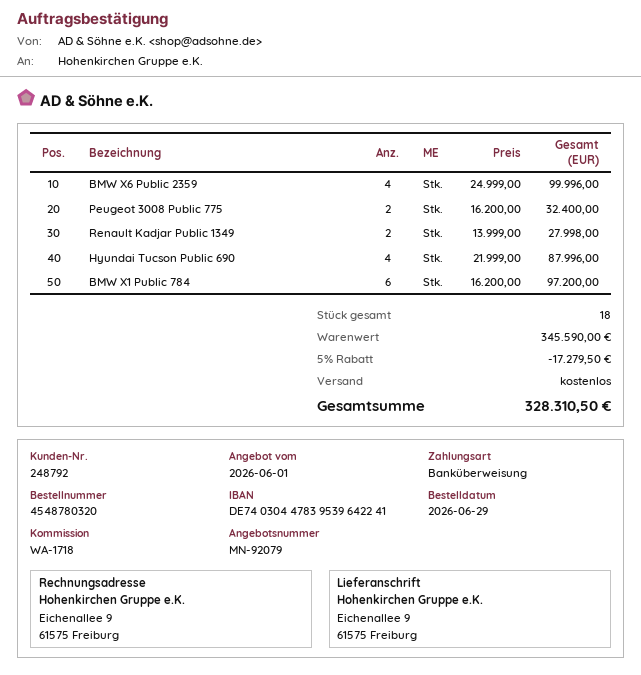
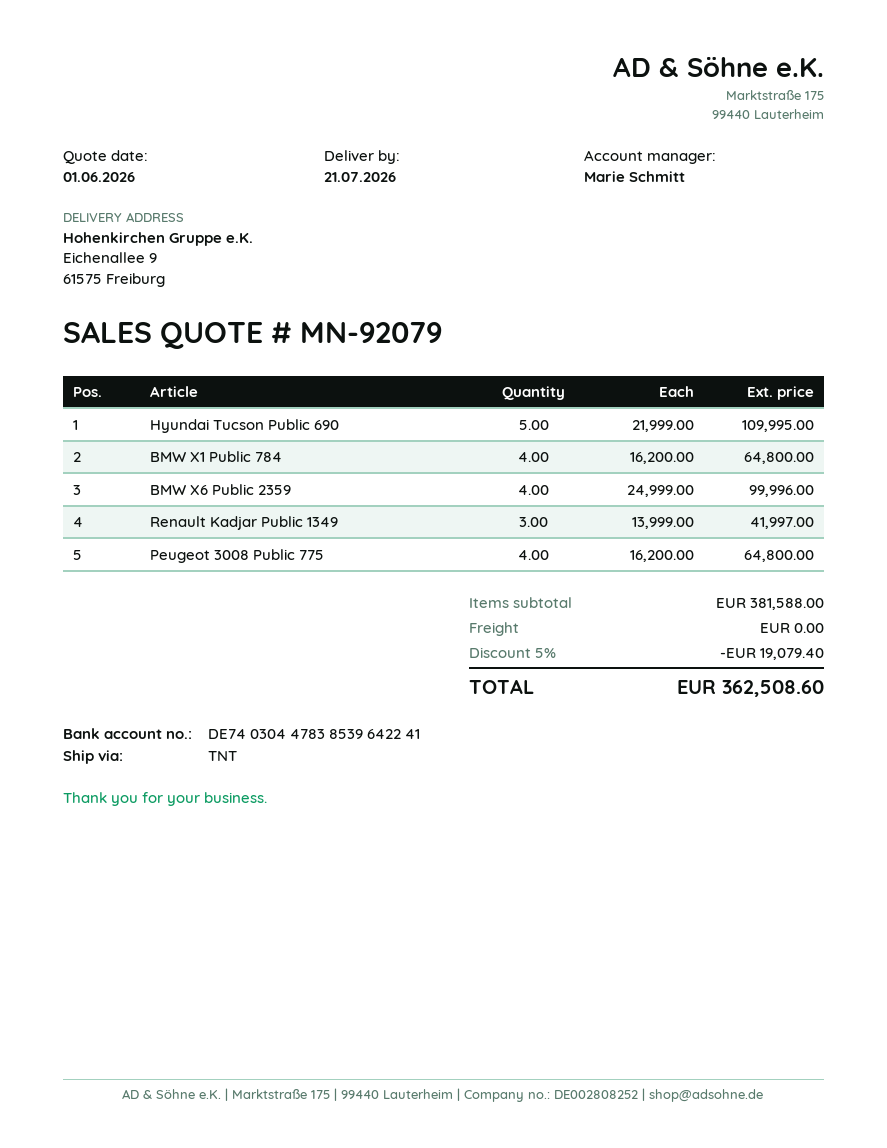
bank account: DE74030447839539642241 -> DE74030447838539642241
Peugeot 3008 Public 775: 2 x 16200.00 = 32400.00 -> 4 x 16200.00 = 64800.00
Renault Kadjar Public 1349: 2 x 13999.00 = 27998.00 -> 3 x 13999.00 = 41997.00
Hyundai Tucson Public 690: 4 x 21999.00 = 87996.00 -> 5 x 21999.00 = 109995.00
BMW X1 Public 784: 6 x 16200.00 = 97200.00 -> 4 x 16200.00 = 64800.00
subtotal: 345590.00 -> 381588.00
discount: 5% = 17279.50 -> 5% = 19079.40
total: 328310.50 -> 362508.60

